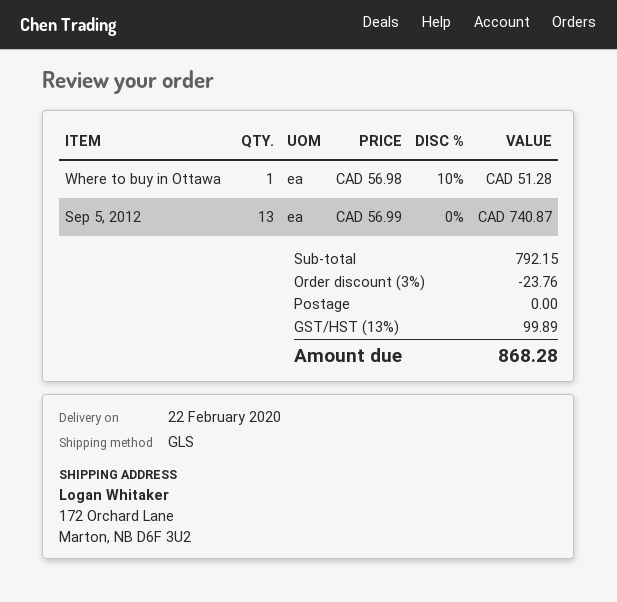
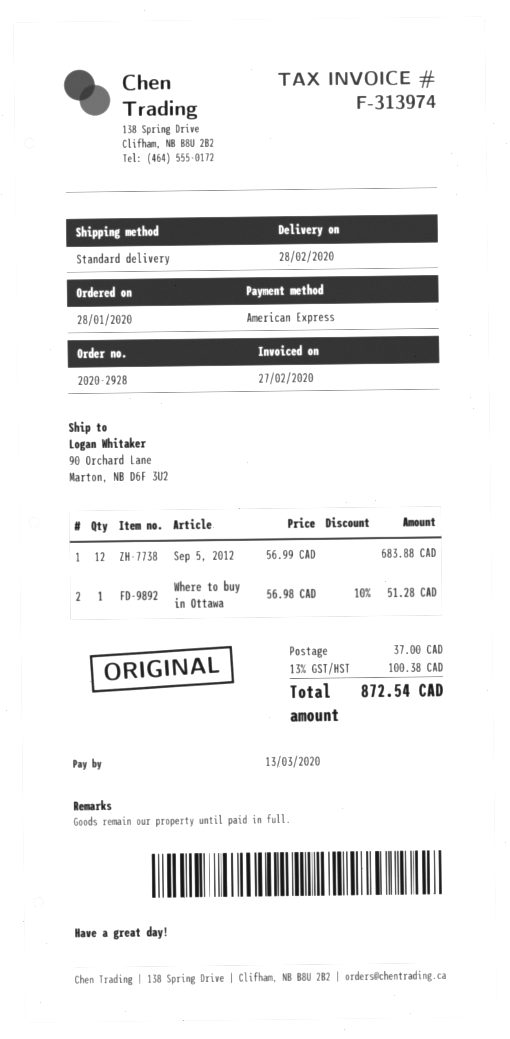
delivery date: 2020-02-22 -> 2020-02-28
shipping method: GLS -> standard
ship to: 172 Orchard Lane, Marton, NB D6F 3U2 -> 90 Orchard Lane, Marton, NB D6F 3U2
Sep 5, 2012: 13 x 56.99 = 740.87 -> 12 x 56.99 = 683.88
discount: 3% = 23.76 -> none
shipping: 0.00 -> 37.00
tax: 13% = 99.89 -> 13% = 100.38
total: 868.28 -> 872.54

